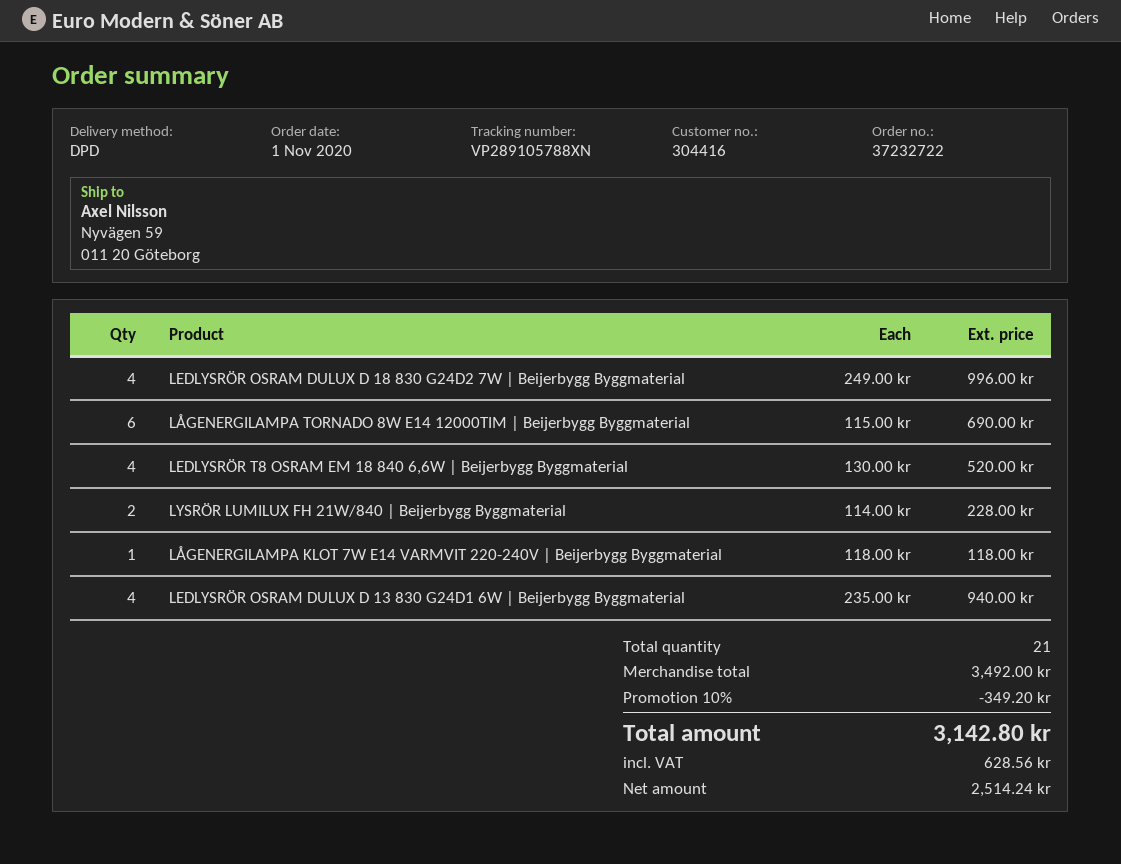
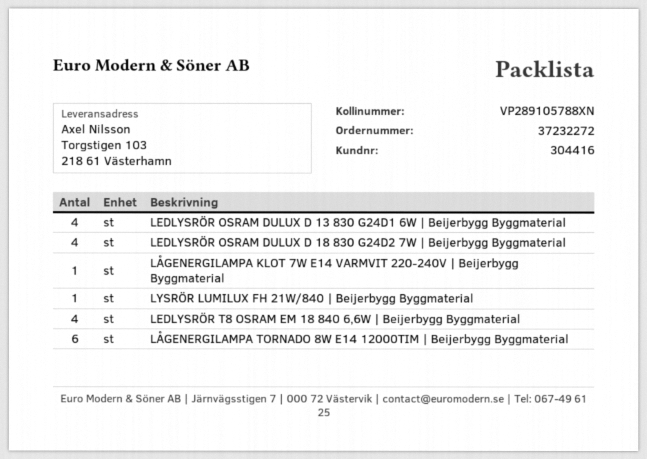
order number: 37232722 -> 37232272
ship to: Nyvägen 59, 011 20 Göteborg -> Torgstigen 103, 218 61 Västerhamn
LYSRÖR LUMILUX FH 21W/840 | Beijerbygg Byggmaterial: 2 -> 1

